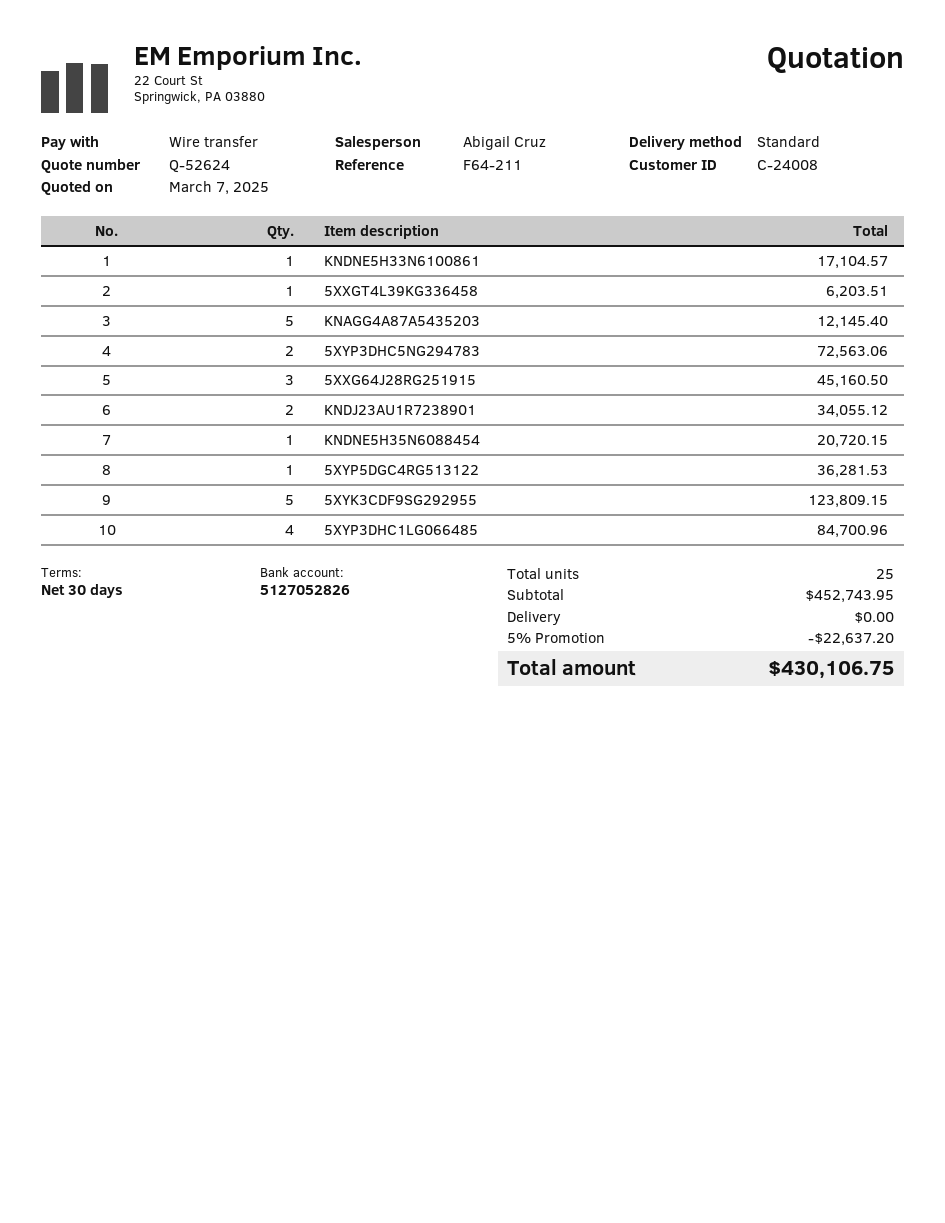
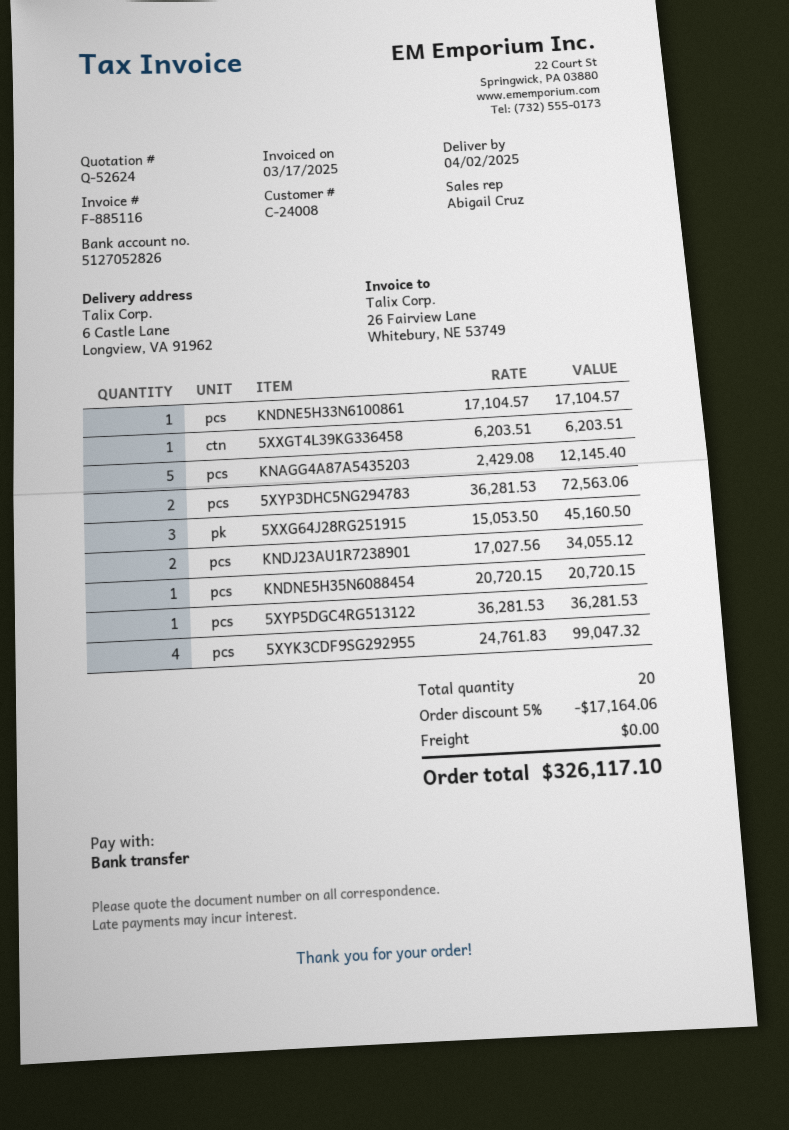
5XYK3CDF9SG292955: 5 for 123809.15 -> 4 for 99047.32
5XYP3DHC1LG066485: 4 for 84700.96 -> none
total quantity: 25 -> 20
discount: 5% = 22637.20 -> 5% = 17164.06
total: 430106.75 -> 326117.10

